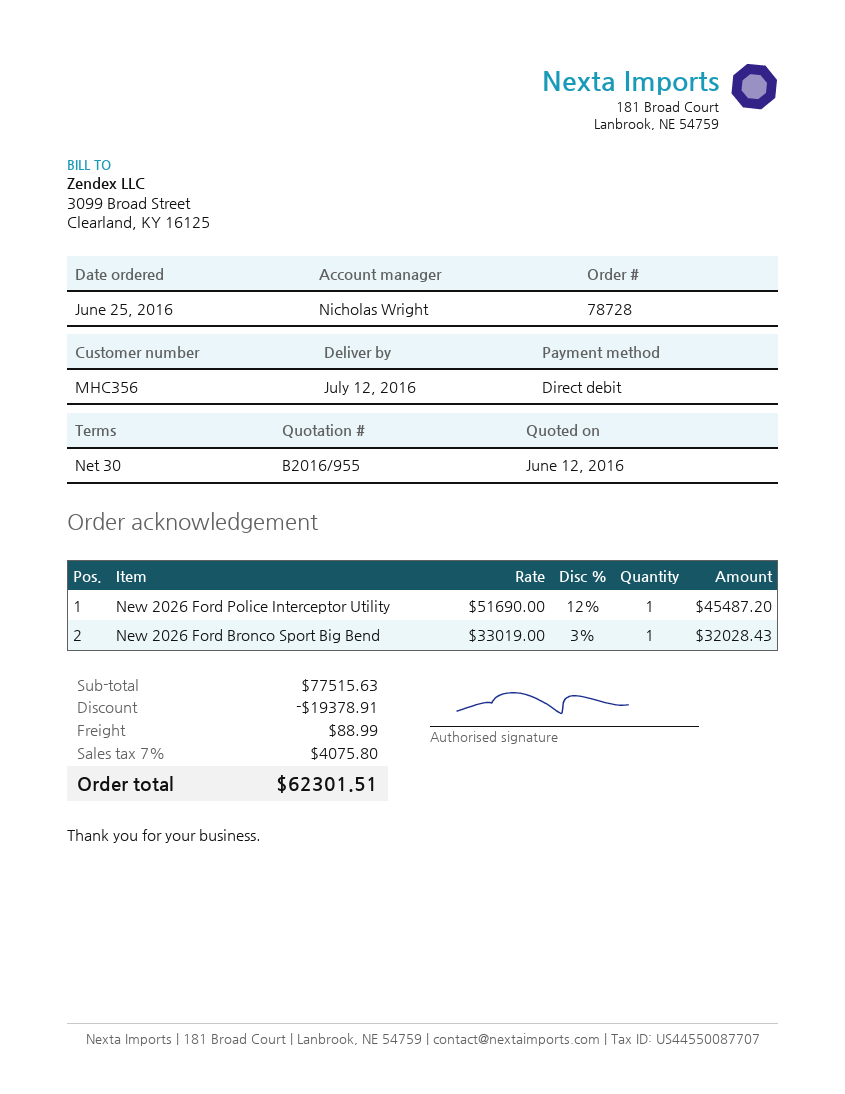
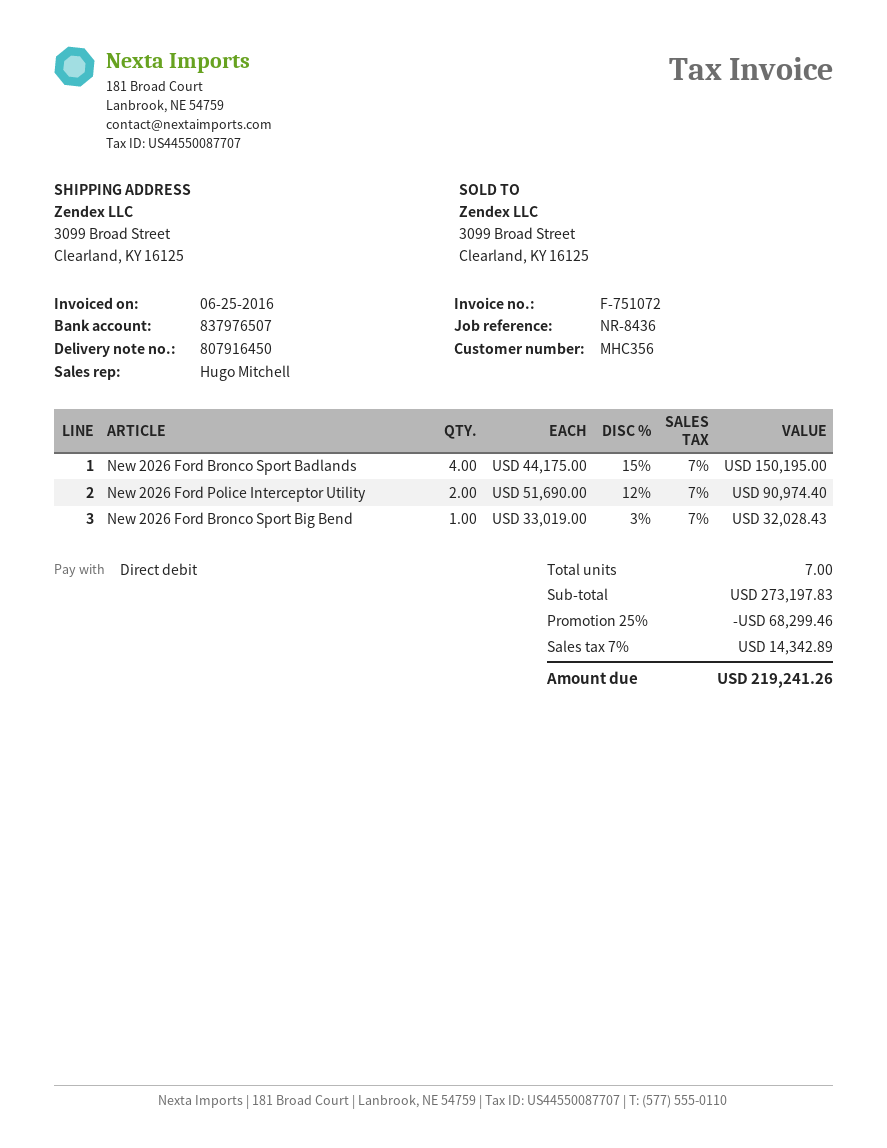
sales rep: Nicholas Wright -> Hugo Mitchell
New 2026 Ford Police Interceptor Utility: 1 x 51690.00 - 12% = 45487.20 -> 2 x 51690.00 - 12% = 90974.40
New 2026 Ford Bronco Sport Badlands: none -> 4 x 44175.00 - 15% = 150195.00
subtotal: 77515.63 -> 273197.83
discount: 19378.91 -> 68299.46
shipping: 88.99 -> none
tax: 7% = 4075.80 -> 7% = 14342.89
total: 62301.51 -> 219241.26

